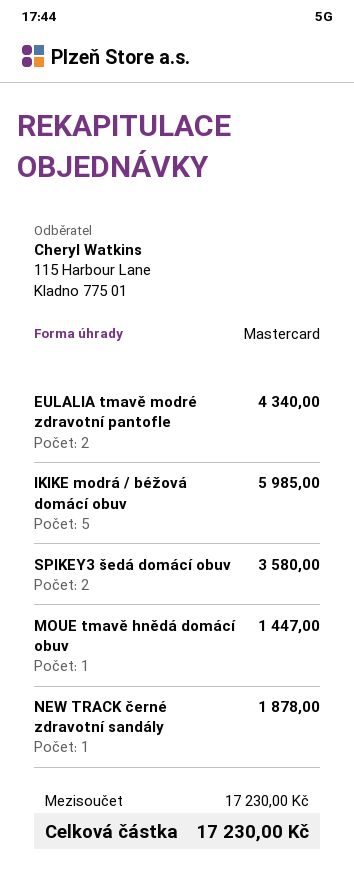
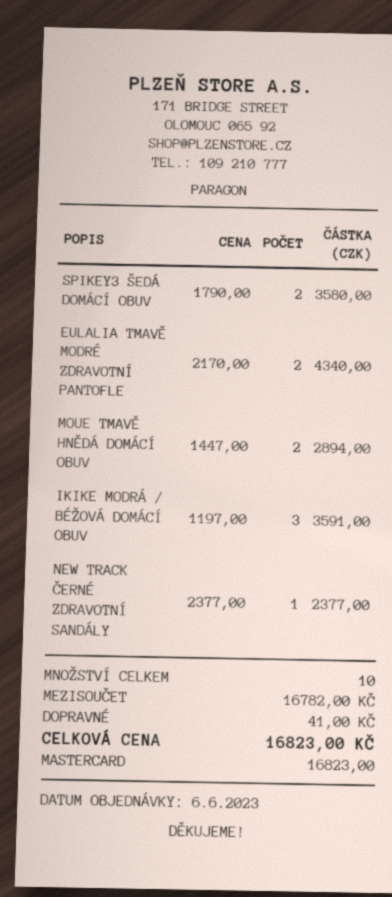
IKIKE modrá / béžová domácí obuv: 5 for 5985.00 -> 3 for 3591.00
MOUE tmavě hnědá domácí obuv: 1 for 1447.00 -> 2 for 2894.00
NEW TRACK černé zdravotní sandály: 1 for 1878.00 -> 1 for 2377.00
subtotal: 17230.00 -> 16782.00
shipping: none -> 41.00
total: 17230.00 -> 16823.00

